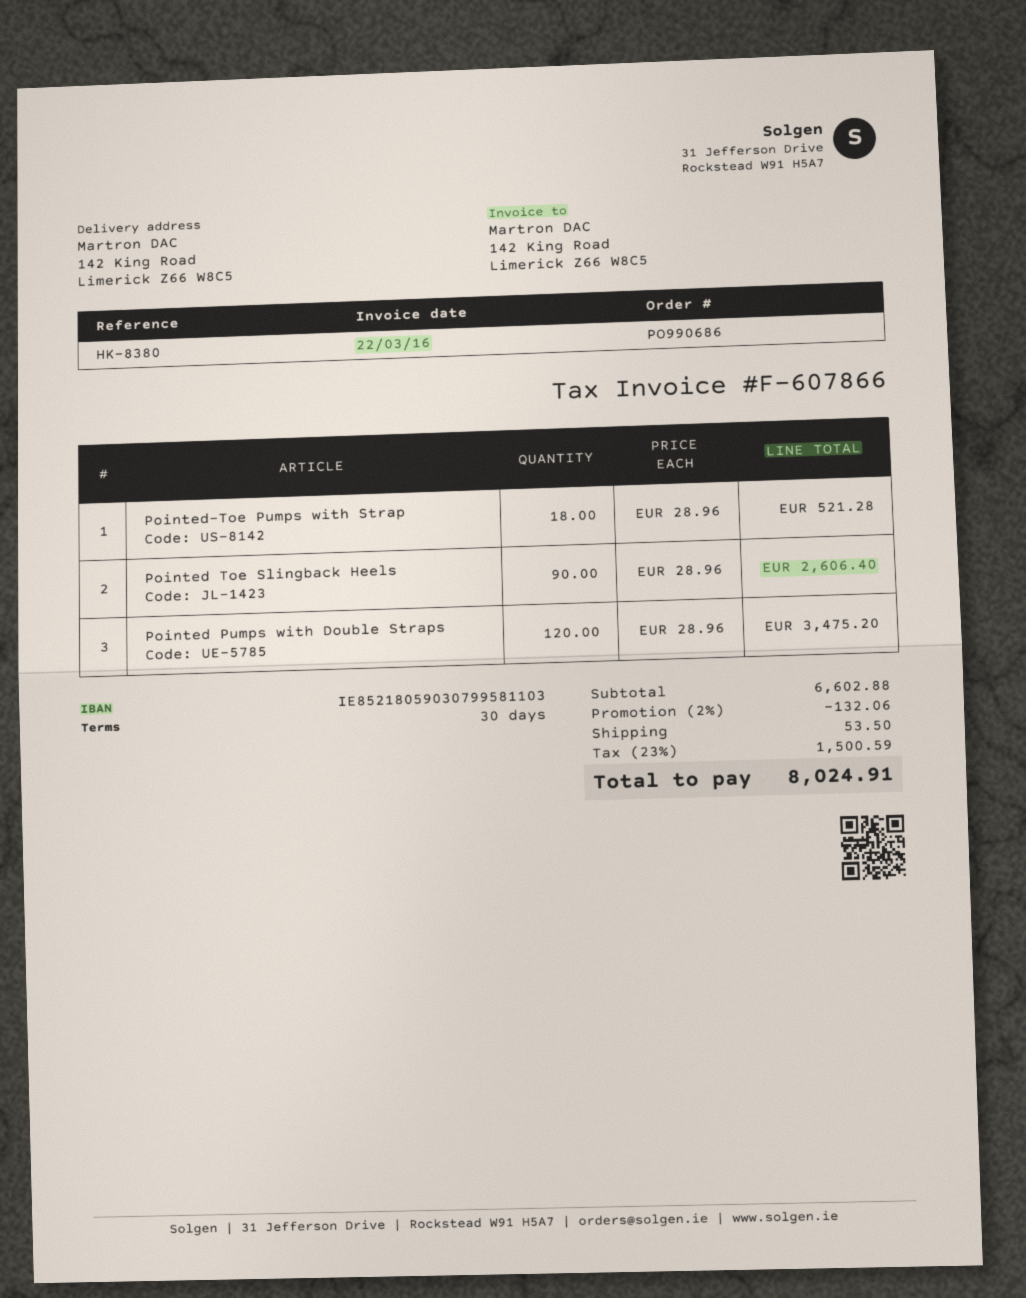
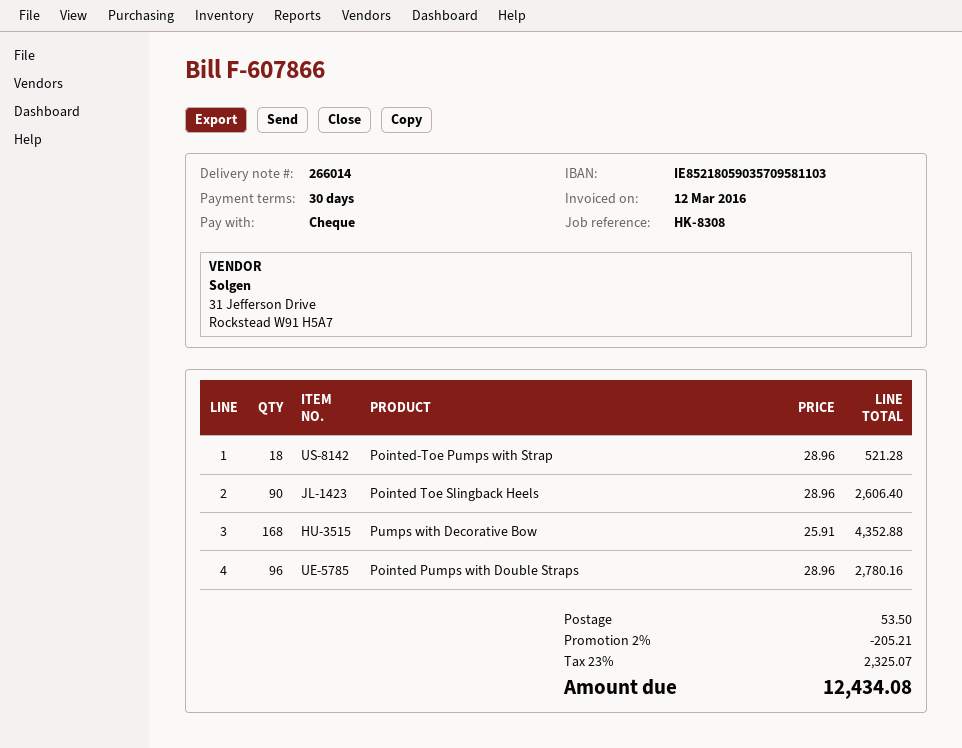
invoice date: 2016-03-22 -> 2016-03-12
reference: HK-8380 -> HK-8308
bank account: IE85218059030799581103 -> IE85218059035709581103
Pointed Pumps with Double Straps: 120 x 28.96 = 3475.20 -> 96 x 28.96 = 2780.16
Pumps with Decorative Bow: none -> 168 x 25.91 = 4352.88
discount: 2% = 132.06 -> 2% = 205.21
tax: 23% = 1500.59 -> 23% = 2325.07
total: 8024.91 -> 12434.08

